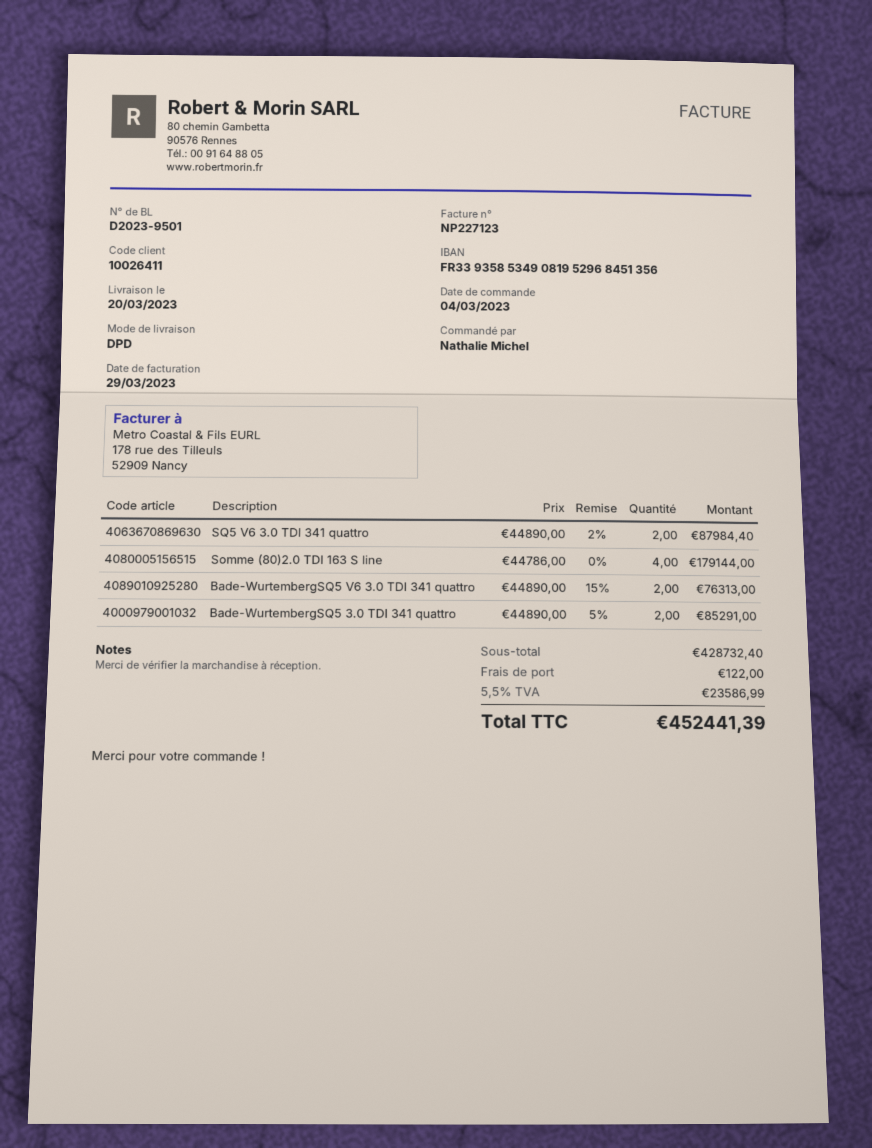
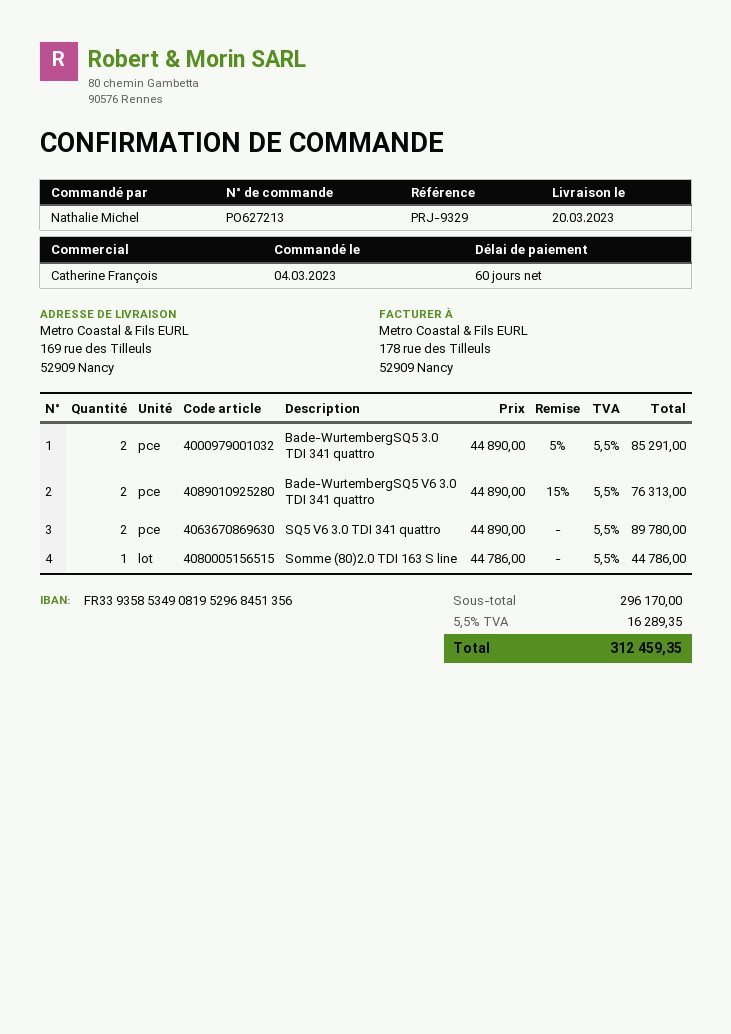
SQ5 V6 3.0 TDI 341 quattro: 2 x 44890.00 - 2% = 87984.40 -> 2 x 44890.00 = 89780.00
Somme (80)2.0 TDI 163 S line: 4 x 44786.00 = 179144.00 -> 1 x 44786.00 = 44786.00
subtotal: 428732.40 -> 296170.00
shipping: 122.00 -> none
tax: 5.5% = 23586.99 -> 5.5% = 16289.35
total: 452441.39 -> 312459.35

